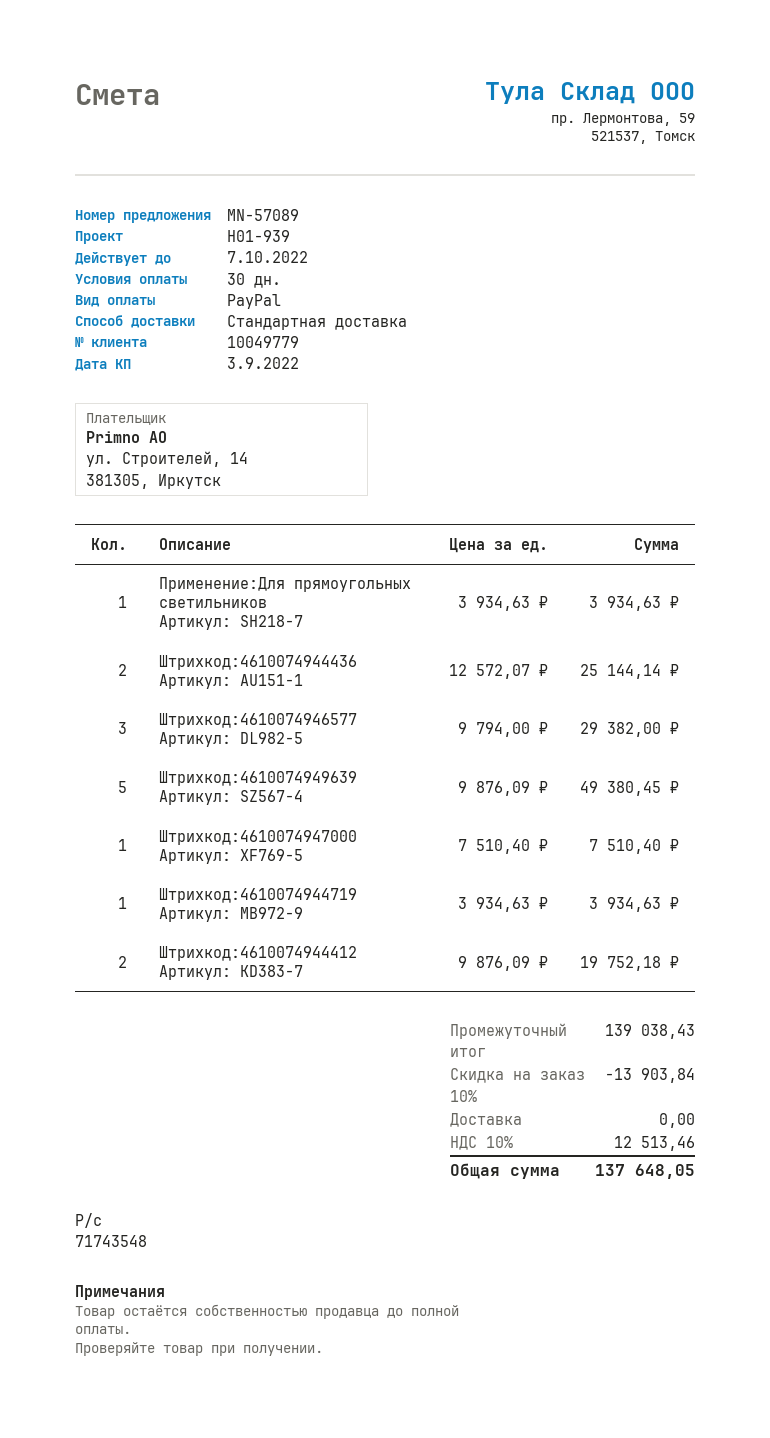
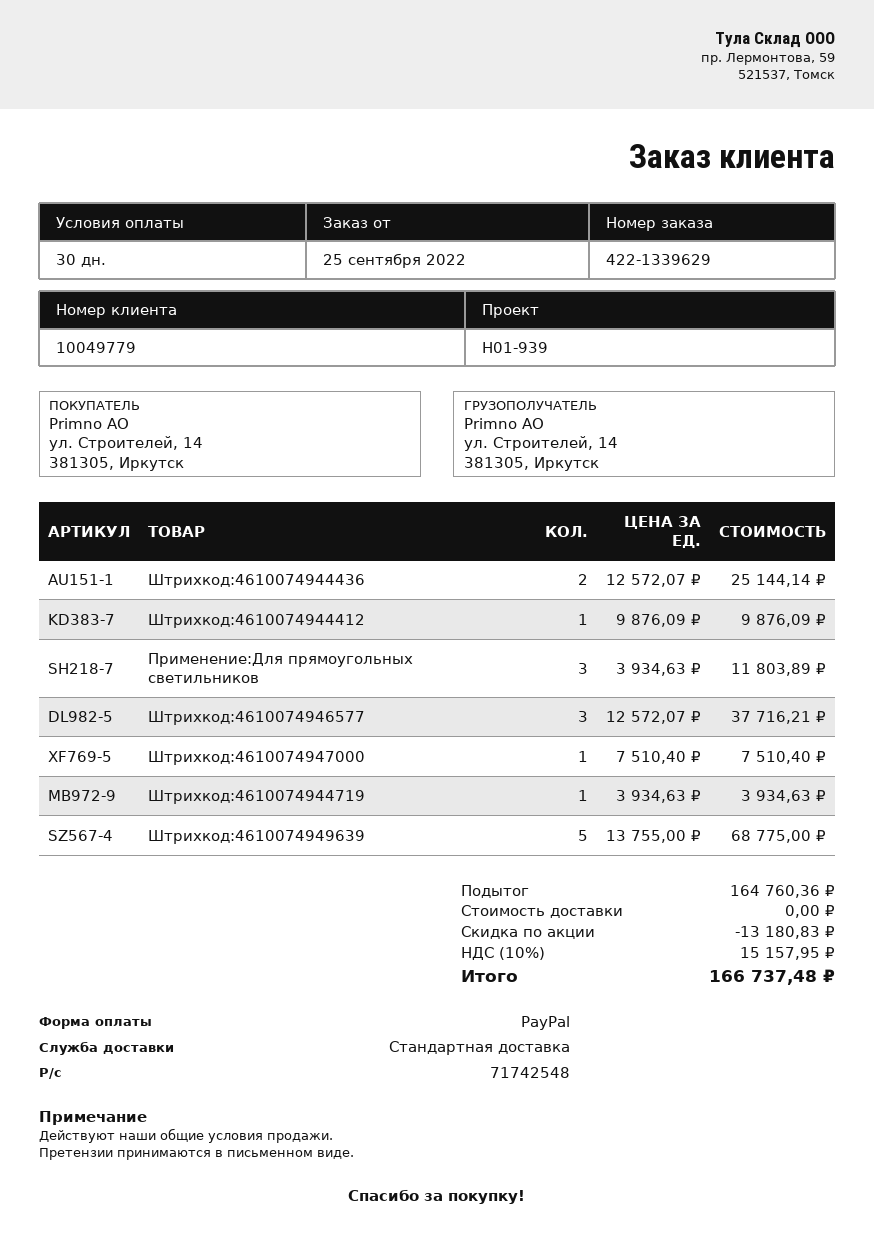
bank account: 71743548 -> 71742548
Применение:Для прямоугольных светильников: 1 x 3934.63 = 3934.63 -> 3 x 3934.63 = 11803.89
Штрихкод:4610074946577: 3 x 9794.00 = 29382.00 -> 3 x 12572.07 = 37716.21
Штрихкод:4610074949639: 5 x 9876.09 = 49380.45 -> 5 x 13755.00 = 68775.00
Штрихкод:4610074944412: 2 x 9876.09 = 19752.18 -> 1 x 9876.09 = 9876.09
subtotal: 139038.43 -> 164760.36
discount: 13903.84 -> 13180.83
tax: 10% = 12513.46 -> 10% = 15157.95
total: 137648.05 -> 166737.48

